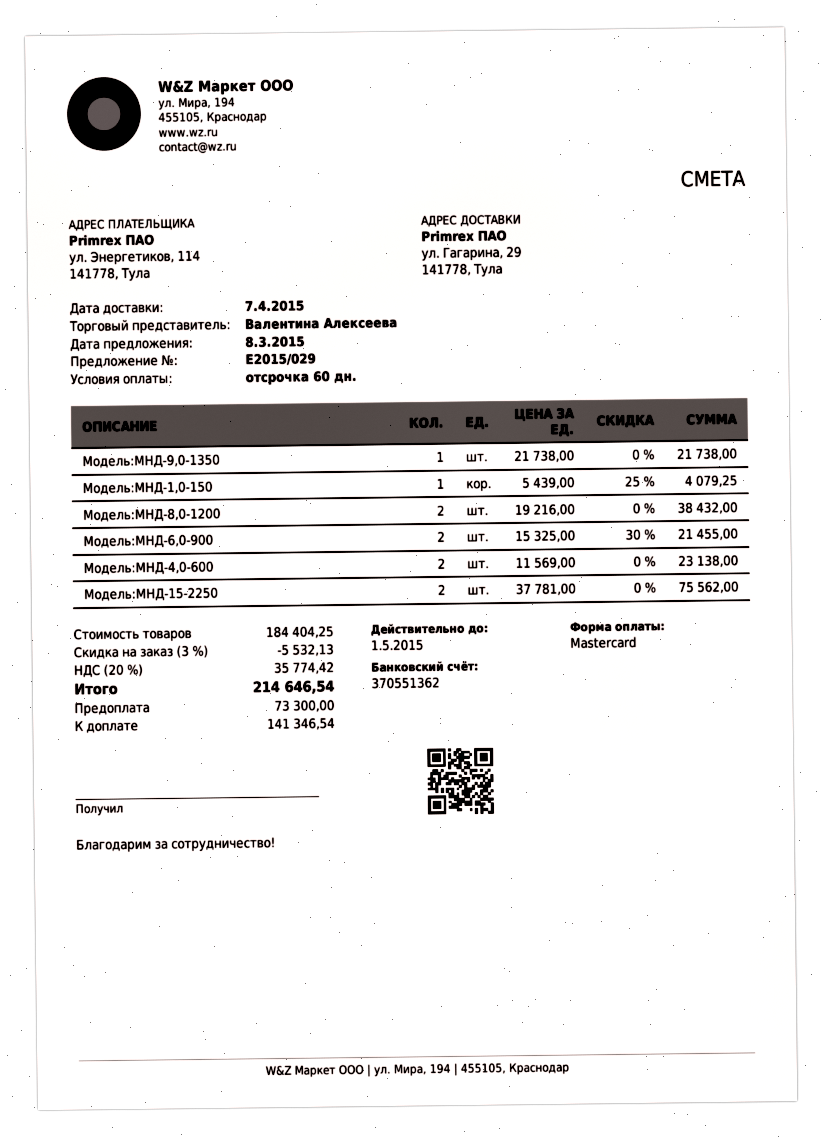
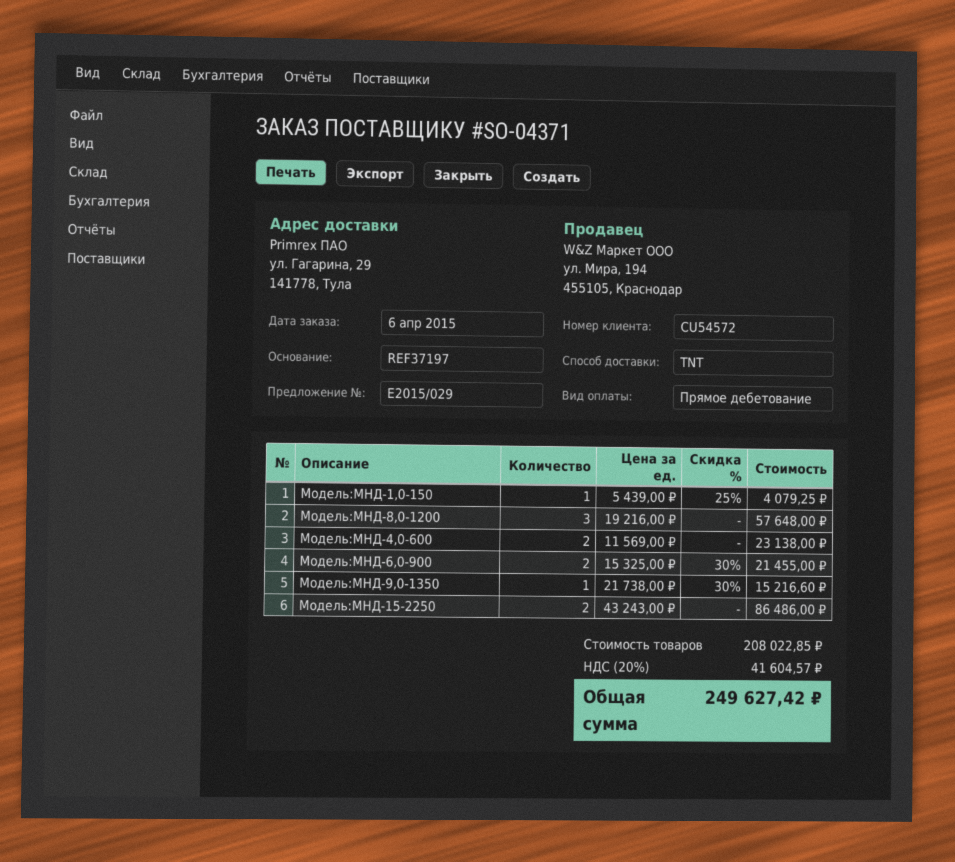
payment method: Mastercard -> direct debit
Модель:МНД-9,0-1350: 1 x 21738.00 = 21738.00 -> 1 x 21738.00 - 30% = 15216.60
Модель:МНД-8,0-1200: 2 x 19216.00 = 38432.00 -> 3 x 19216.00 = 57648.00
Модель:МНД-15-2250: 2 x 37781.00 = 75562.00 -> 2 x 43243.00 = 86486.00
subtotal: 184404.25 -> 208022.85
discount: 3% = 5532.13 -> none
tax: 20% = 35774.42 -> 20% = 41604.57
total: 214646.54 -> 249627.42

